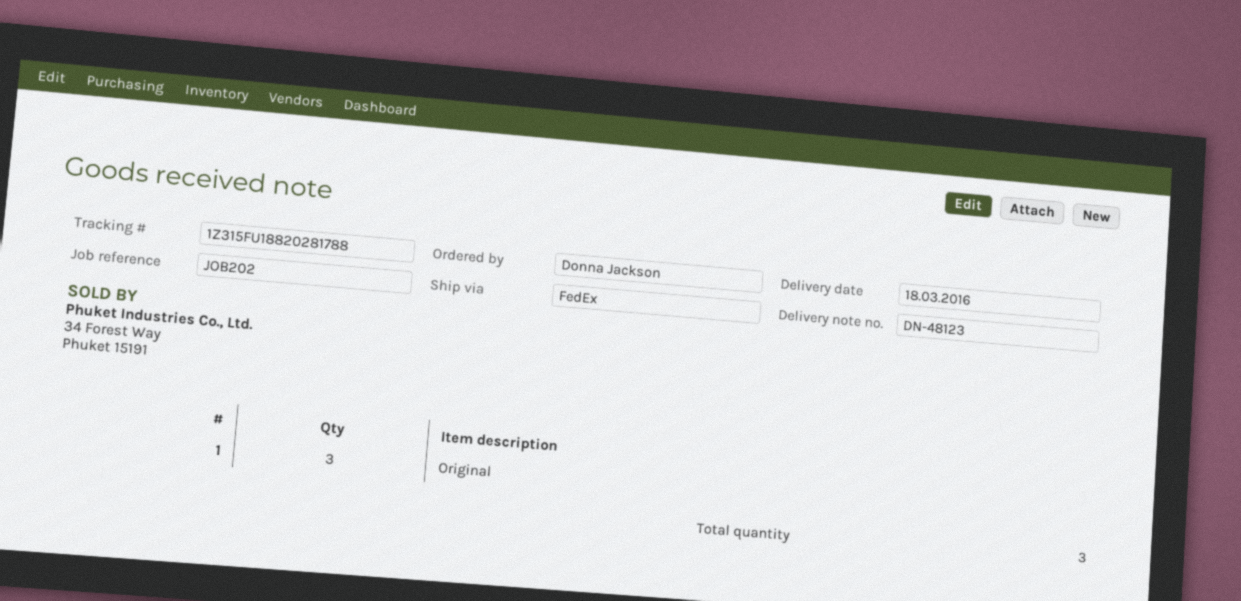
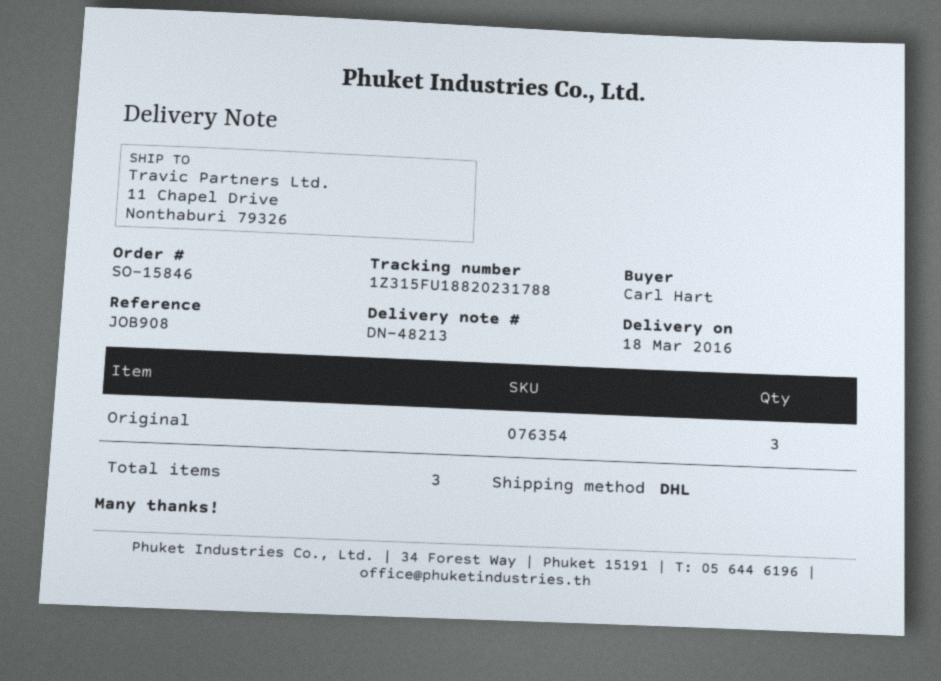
delivery note number: DN-48123 -> DN-48213
reference: JOB202 -> JOB908
ordered by: Donna Jackson -> Carl Hart
shipping method: FedEx -> DHL
tracking number: 1Z315FU18820281788 -> 1Z315FU18820231788

